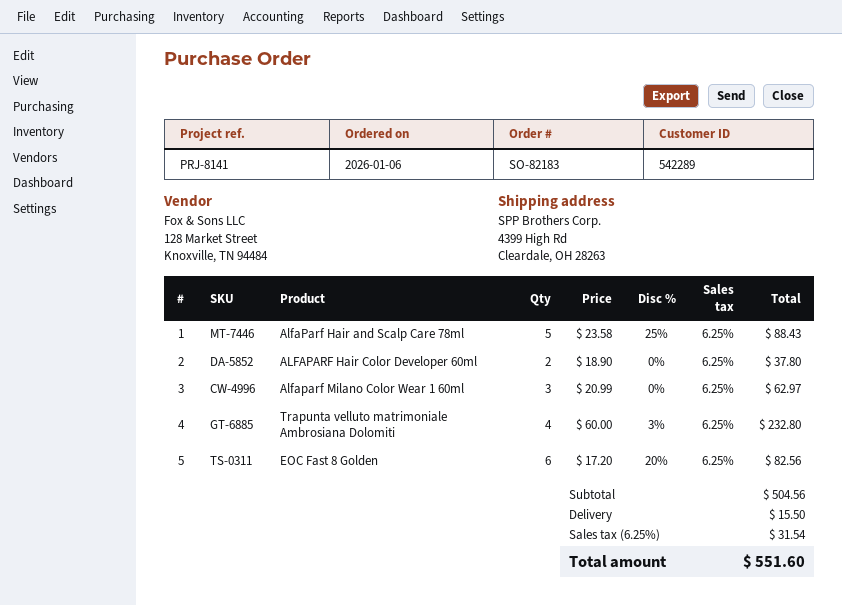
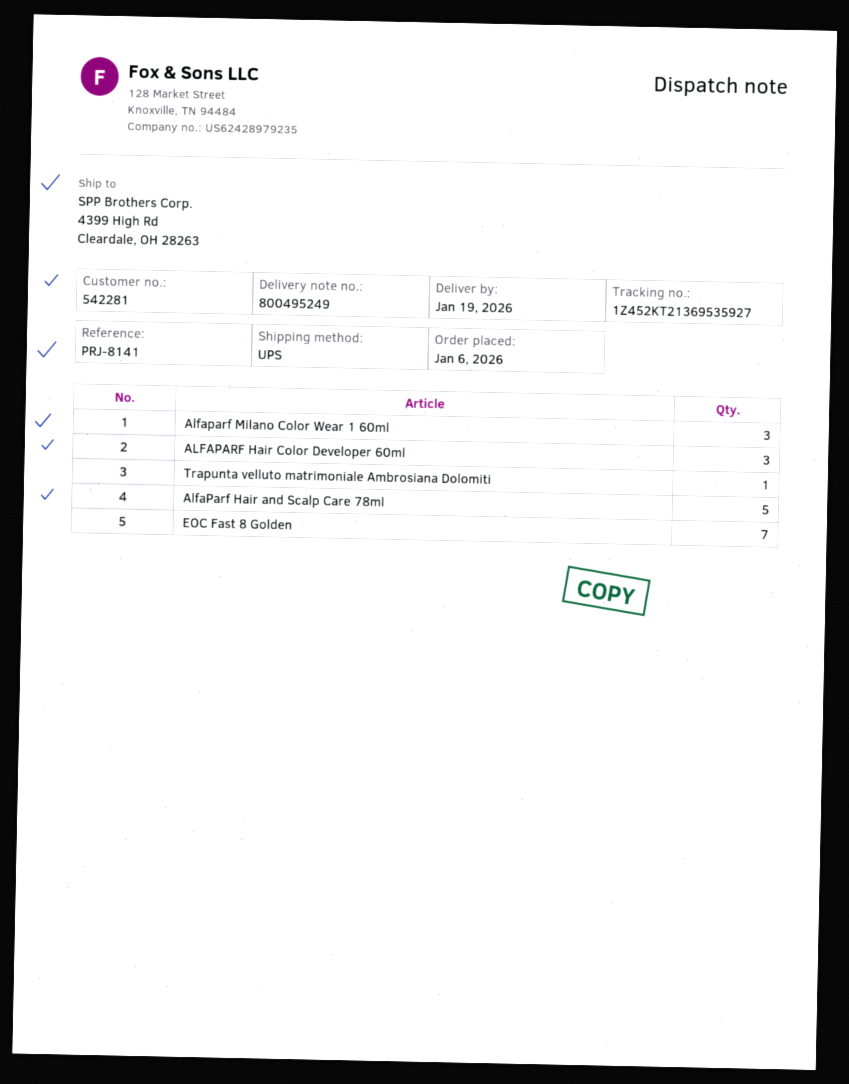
customer number: 542289 -> 542281
ALFAPARF Hair Color Developer 60ml: 2 -> 3
Trapunta velluto matrimoniale Ambrosiana Dolomiti: 4 -> 1
EOC Fast 8 Golden: 6 -> 7

